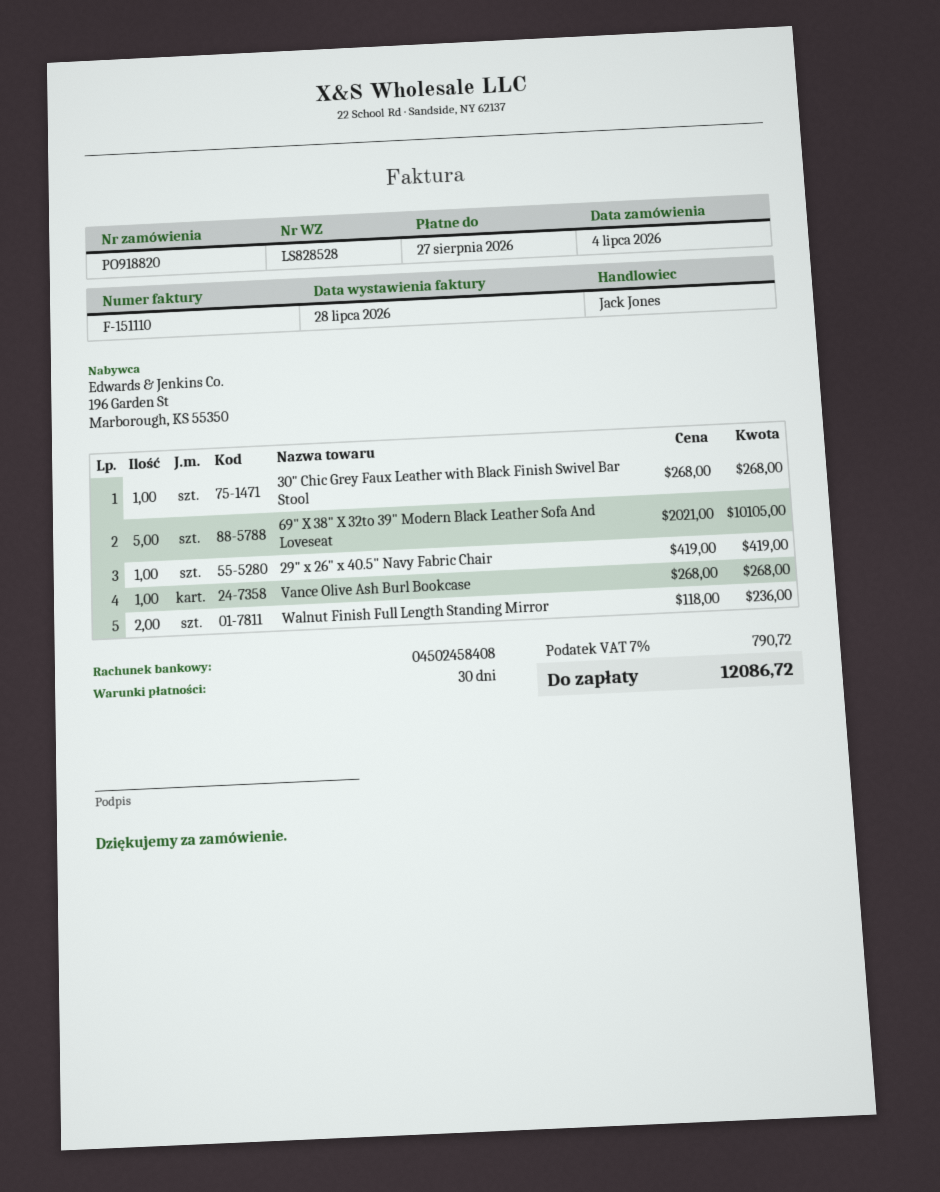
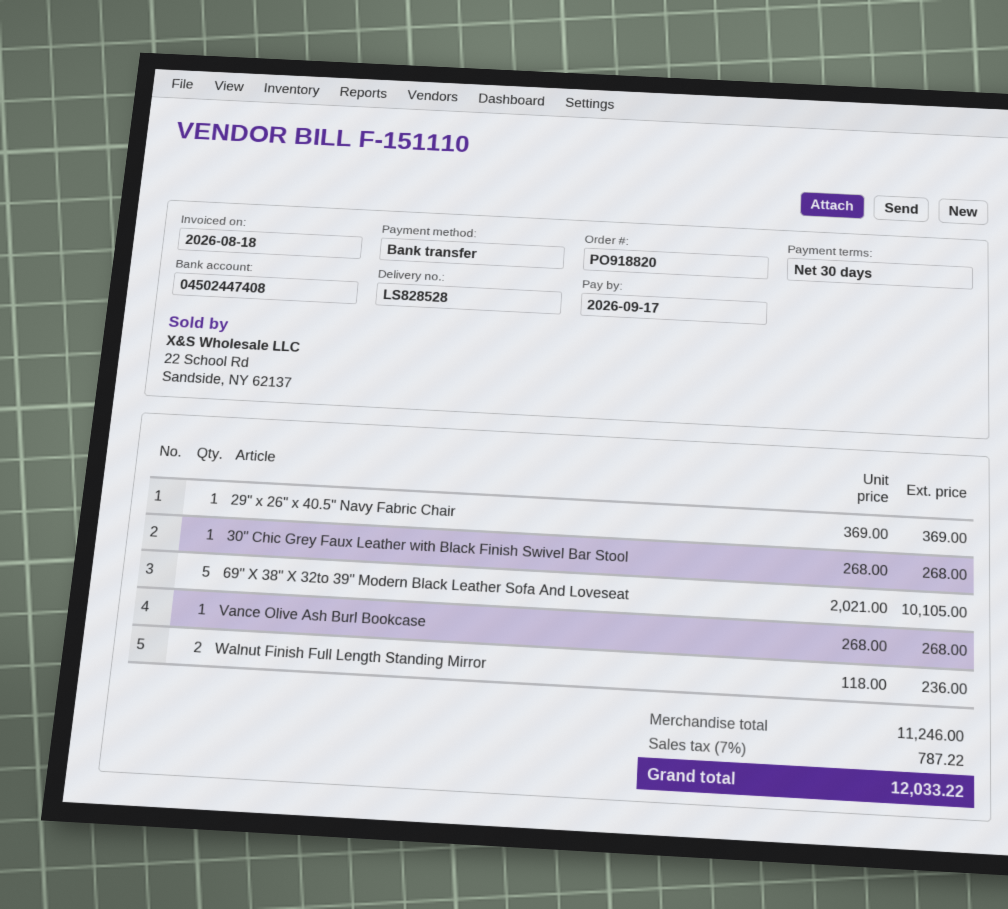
invoice date: 2026-07-28 -> 2026-08-18
due date: 2026-08-27 -> 2026-09-17
bank account: 04502458408 -> 04502447408
29" x 26" x 40.5" Navy Fabric Chair: 1 x 419.00 = 419.00 -> 1 x 369.00 = 369.00
tax: 7% = 790.72 -> 7% = 787.22
total: 12086.72 -> 12033.22

